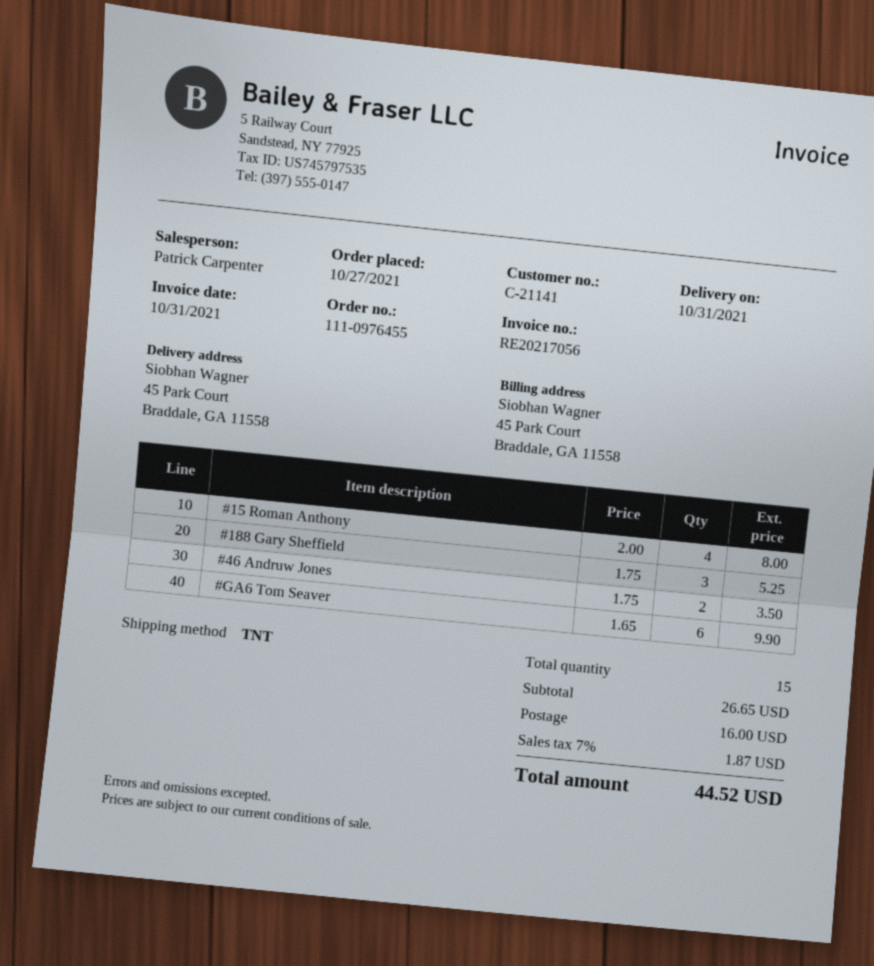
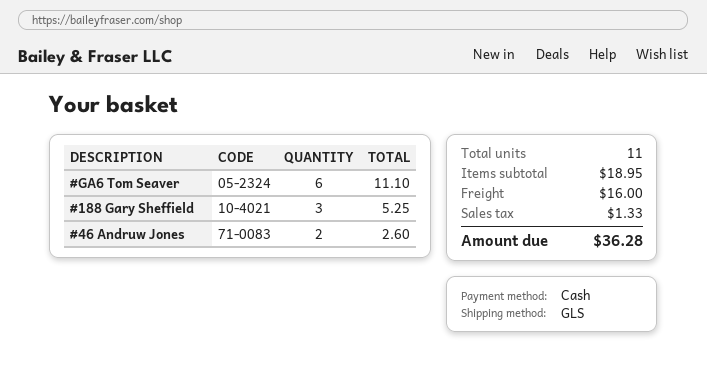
shipping method: TNT -> GLS
#15 Roman Anthony: 4 for 8.00 -> none
#46 Andruw Jones: 2 for 3.50 -> 2 for 2.60
#GA6 Tom Seaver: 6 for 9.90 -> 6 for 11.10
total quantity: 15 -> 11
subtotal: 26.65 -> 18.95
tax: 1.87 -> 1.33
total: 44.52 -> 36.28

